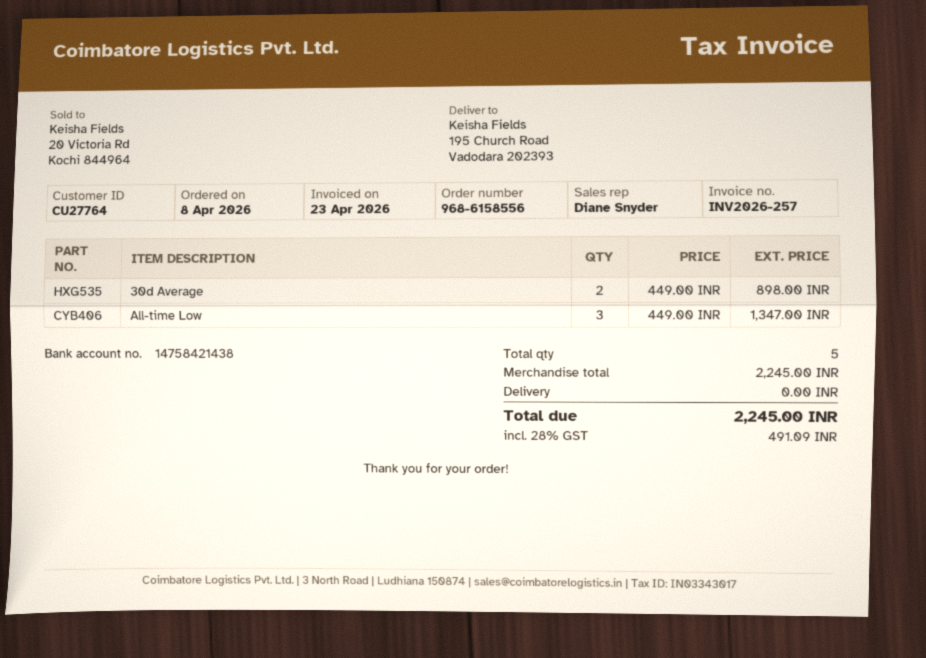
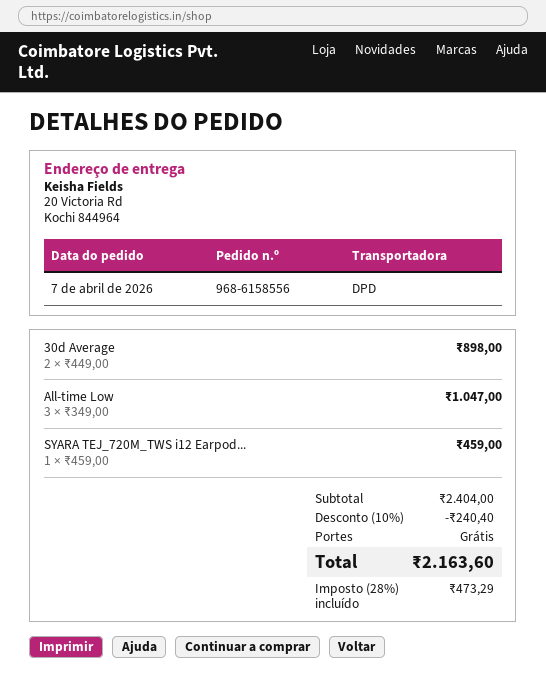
order date: 2026-04-08 -> 2026-04-07
ship to: 195 Church Road, Vadodara 202393 -> 20 Victoria Rd, Kochi 844964
All-time Low: 3 x 449.00 = 1347.00 -> 3 x 349.00 = 1047.00
SYARA TEJ_720M_TWS i12 Earpod...: none -> 1 x 459.00 = 459.00
subtotal: 2245.00 -> 2404.00
discount: none -> 10% = 240.40
tax: 28% = 491.09 -> 28% = 473.29
total: 2245.00 -> 2163.60

